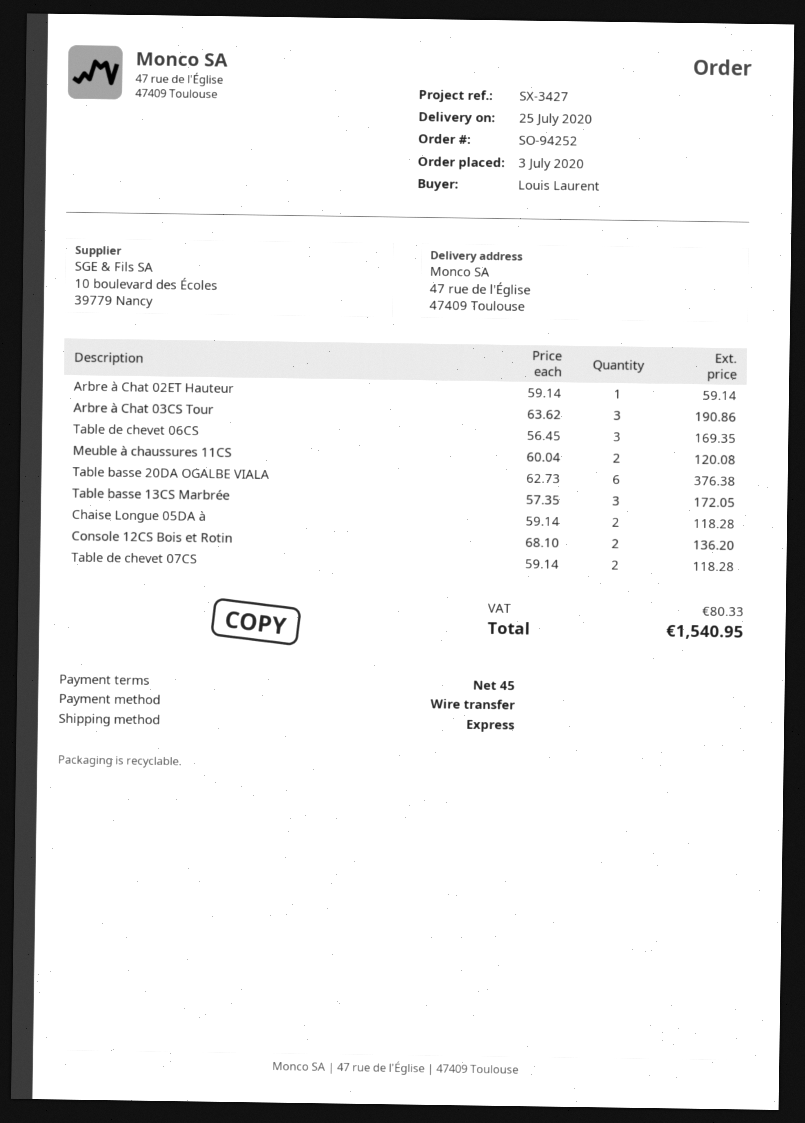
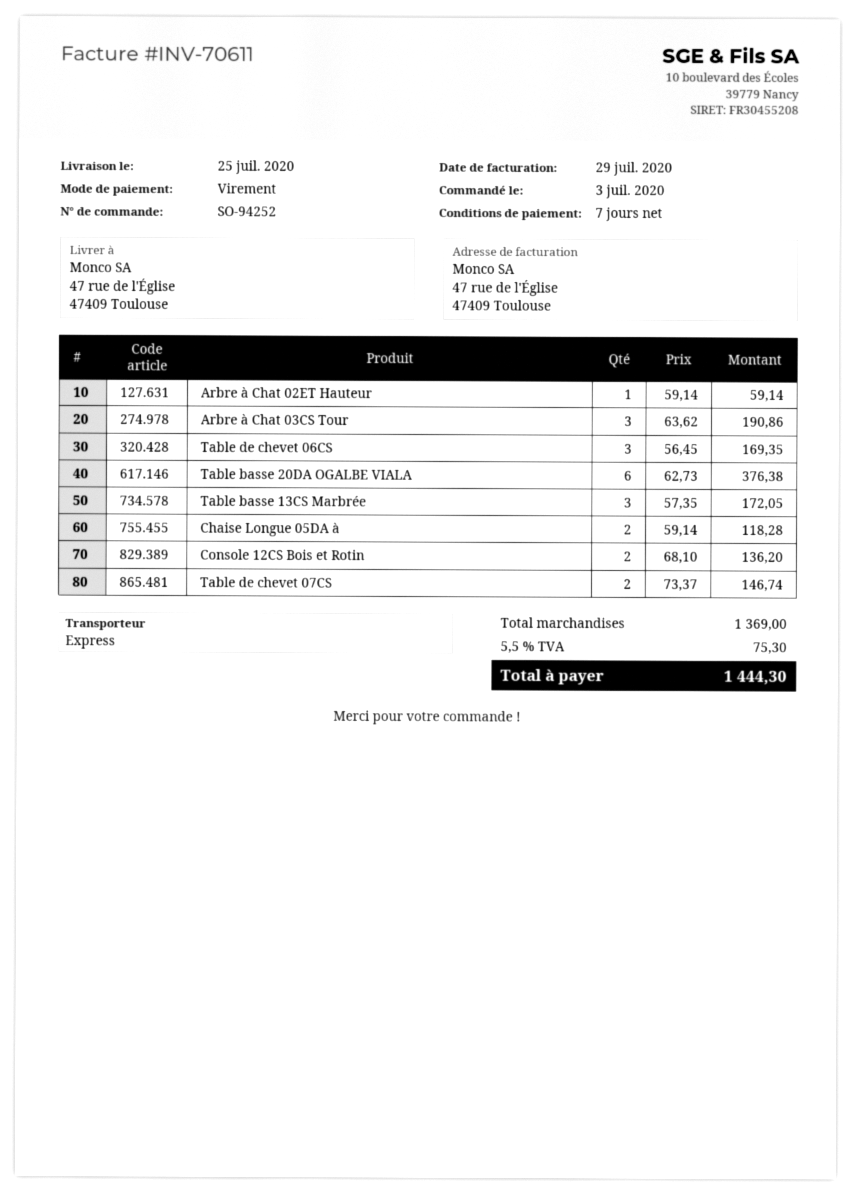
payment terms: 45 days -> 7 days
Meuble à chaussures 11CS: 2 x 60.04 = 120.08 -> none
Table de chevet 07CS: 2 x 59.14 = 118.28 -> 2 x 73.37 = 146.74
tax: 80.33 -> 75.30
total: 1540.95 -> 1444.30

